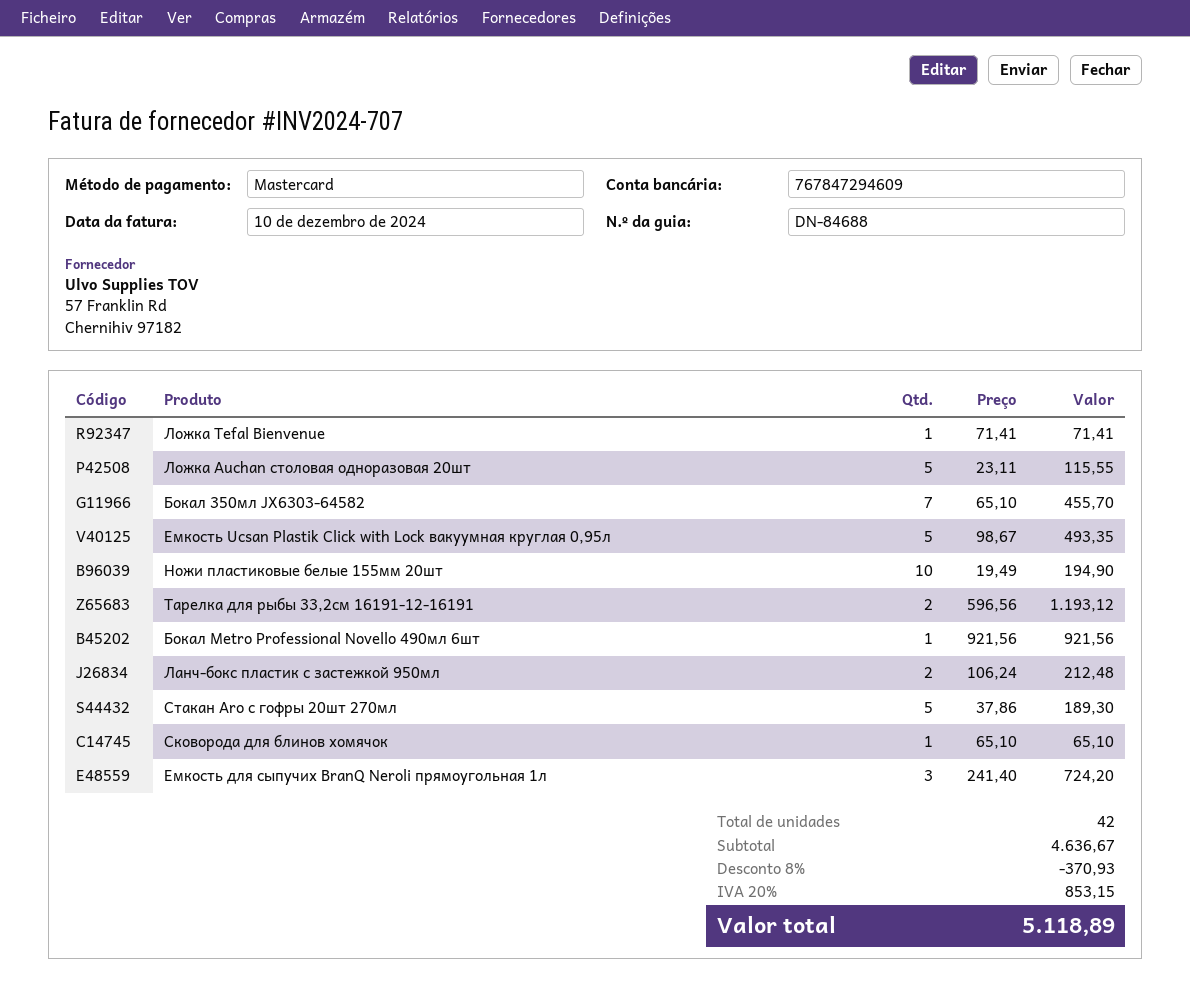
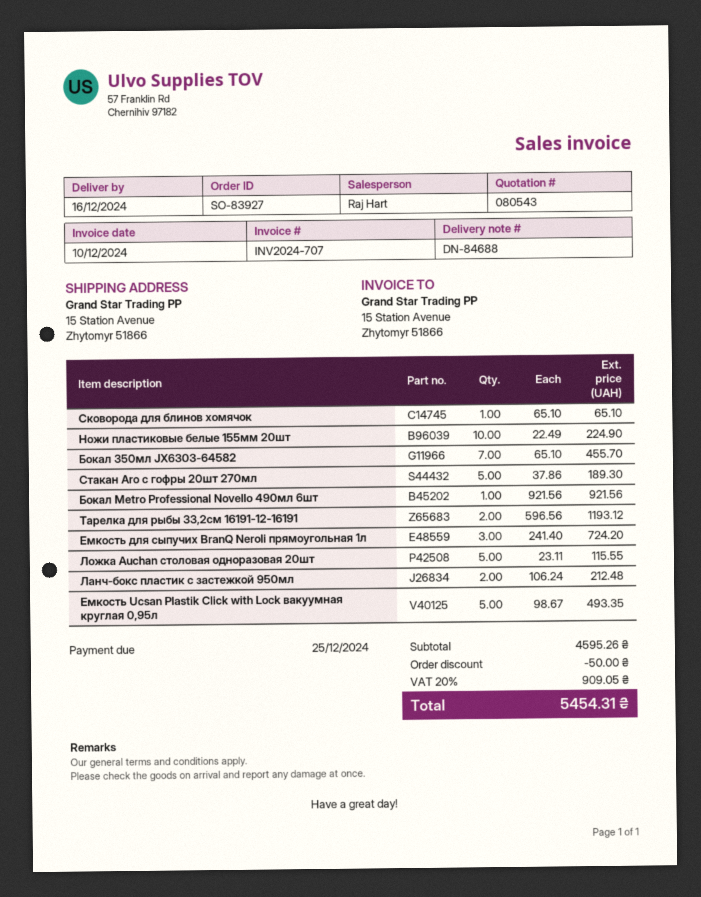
Ложка Tefal Bienvenue: 1 x 71.41 = 71.41 -> none
Ножи пластиковые белые 155мм 20шт: 10 x 19.49 = 194.90 -> 10 x 22.49 = 224.90
subtotal: 4636.67 -> 4595.26
discount: 370.93 -> 50.00
tax: 20% = 853.15 -> 20% = 909.05
total: 5118.89 -> 5454.31

